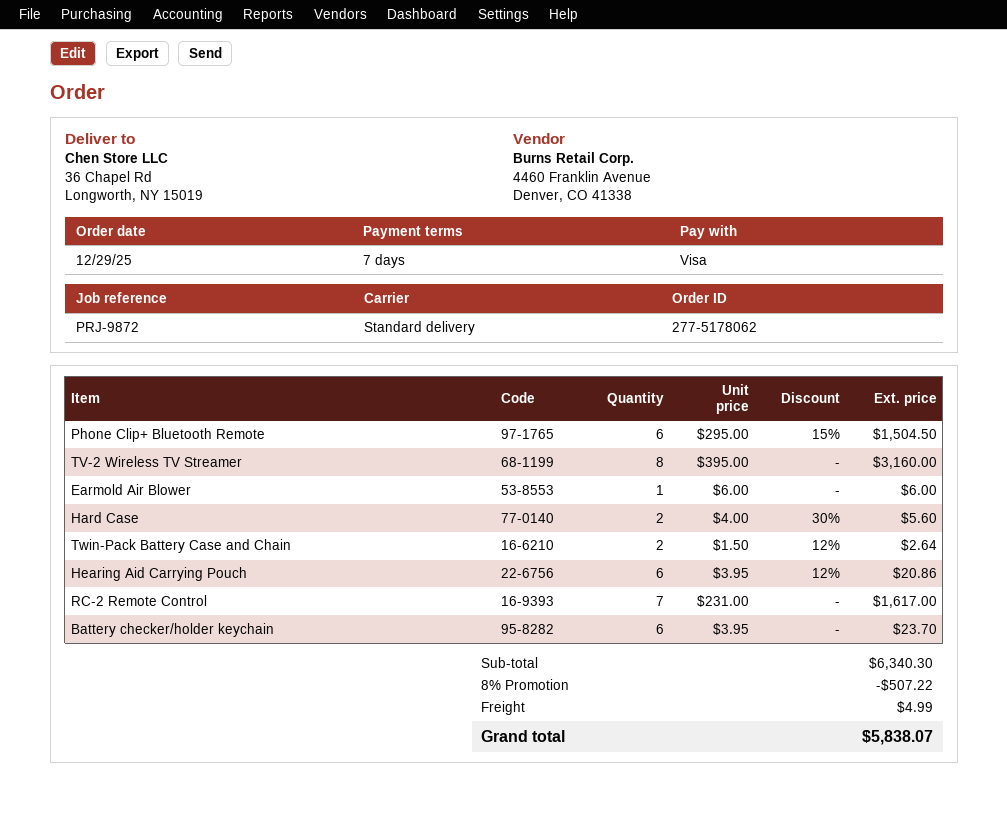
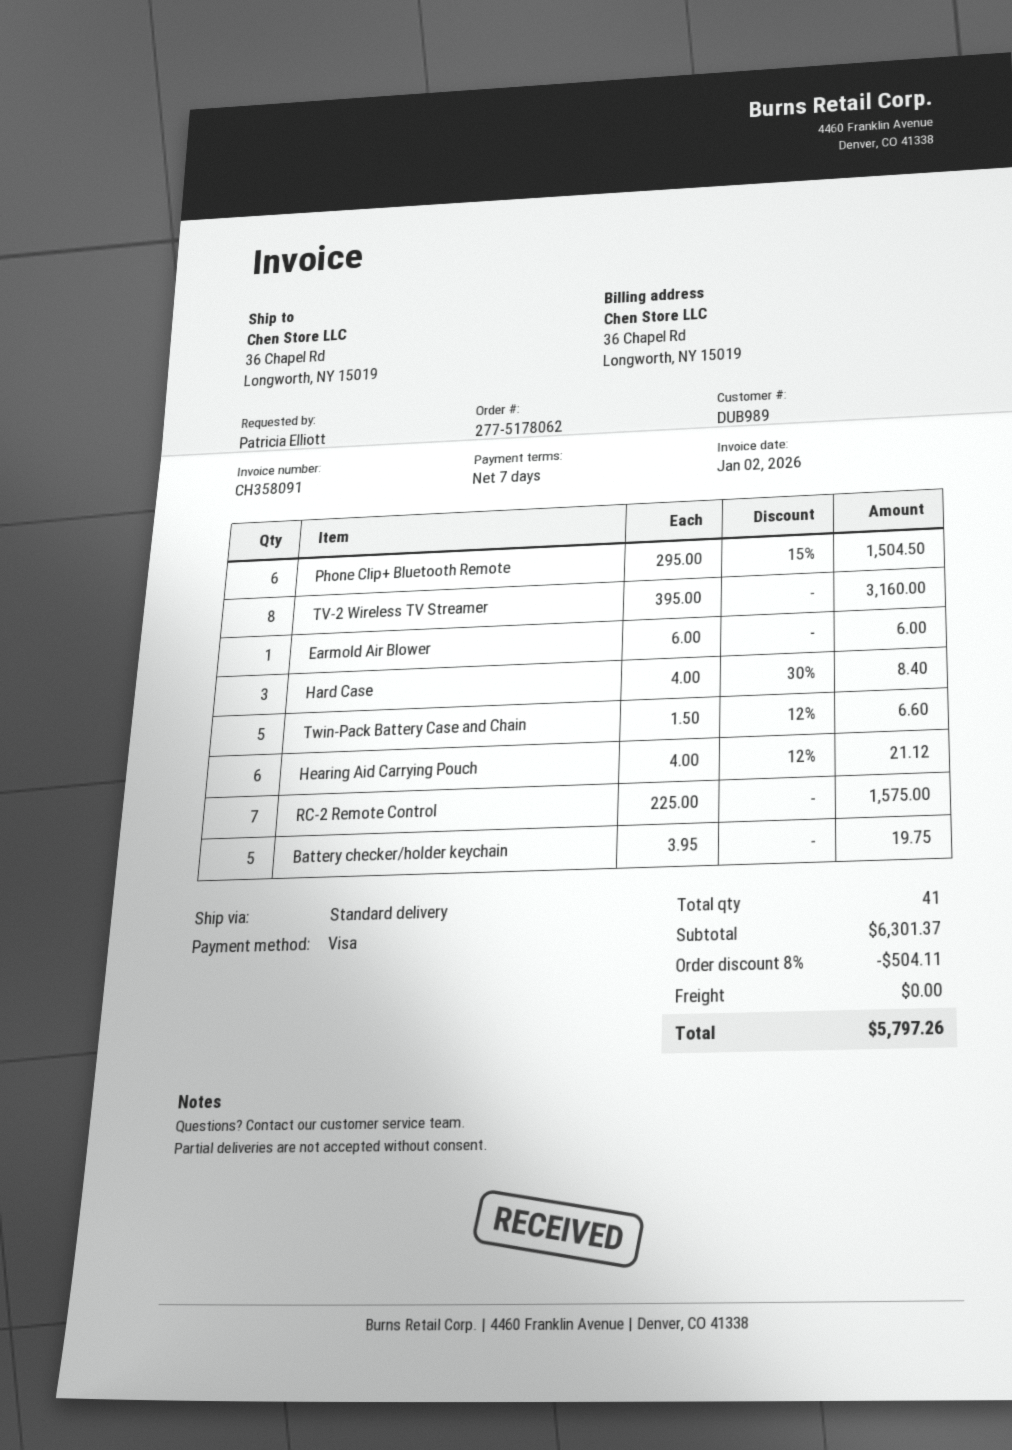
Hard Case: 2 x 4.00 - 30% = 5.60 -> 3 x 4.00 - 30% = 8.40
Twin-Pack Battery Case and Chain: 2 x 1.50 - 12% = 2.64 -> 5 x 1.50 - 12% = 6.60
Hearing Aid Carrying Pouch: 6 x 3.95 - 12% = 20.86 -> 6 x 4.00 - 12% = 21.12
RC-2 Remote Control: 7 x 231.00 = 1617.00 -> 7 x 225.00 = 1575.00
Battery checker/holder keychain: 6 x 3.95 = 23.70 -> 5 x 3.95 = 19.75
subtotal: 6340.30 -> 6301.37
discount: 8% = 507.22 -> 8% = 504.11
shipping: 4.99 -> 0.00
total: 5838.07 -> 5797.26

